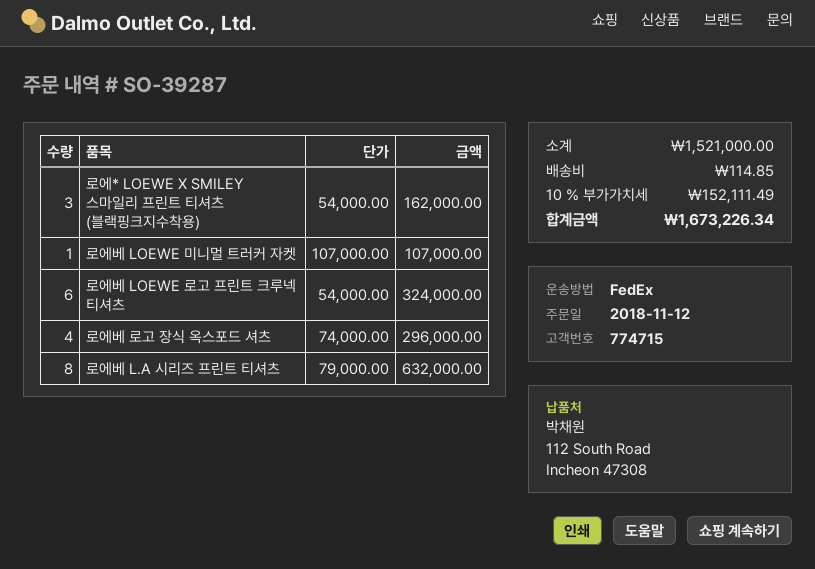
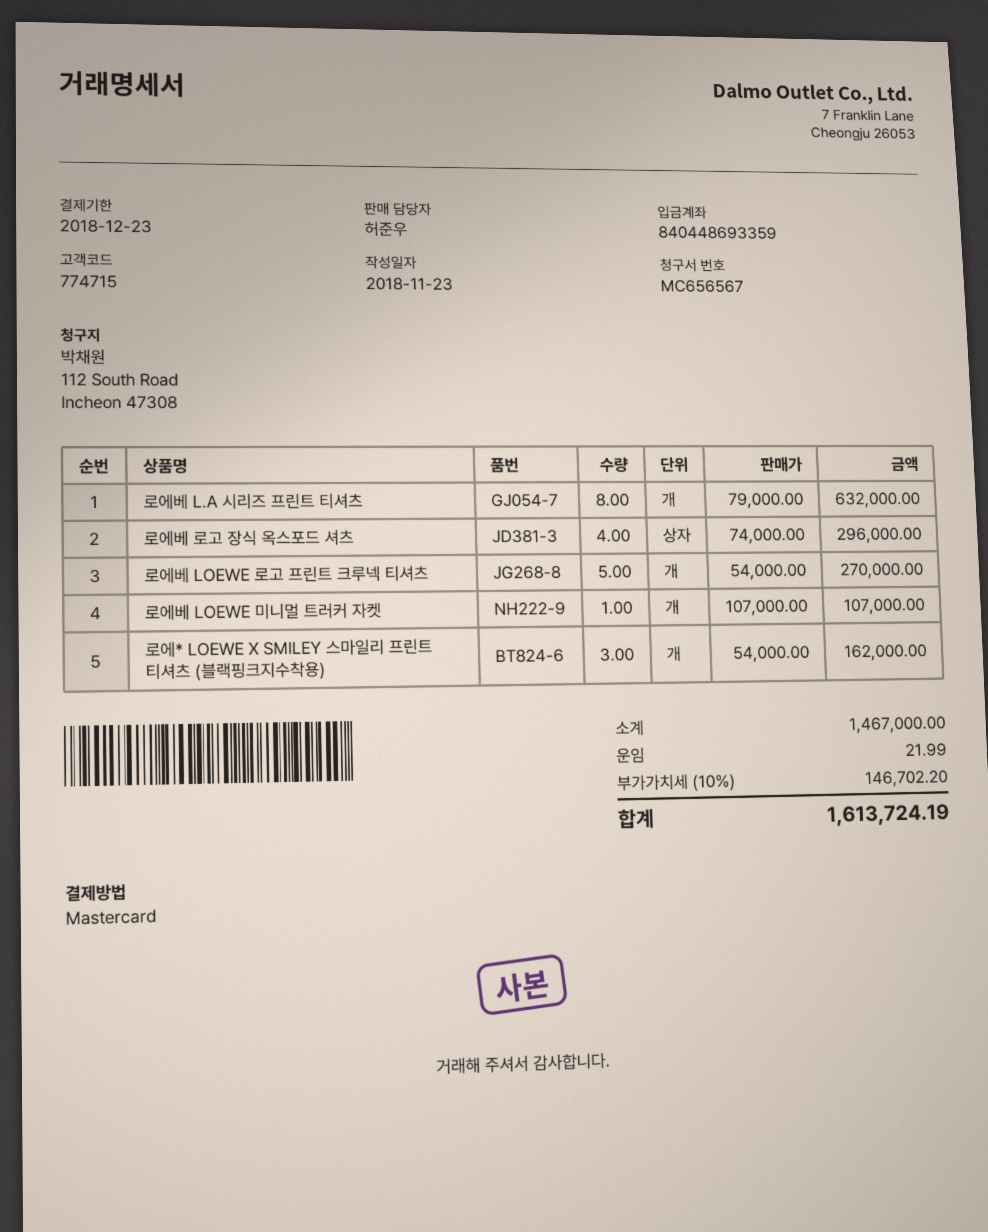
로에베 LOEWE 로고 프린트 크루넥 티셔츠: 6 x 54000.00 = 324000.00 -> 5 x 54000.00 = 270000.00
subtotal: 1521000.00 -> 1467000.00
shipping: 114.85 -> 21.99
tax: 10% = 152111.49 -> 10% = 146702.20
total: 1673226.34 -> 1613724.19

